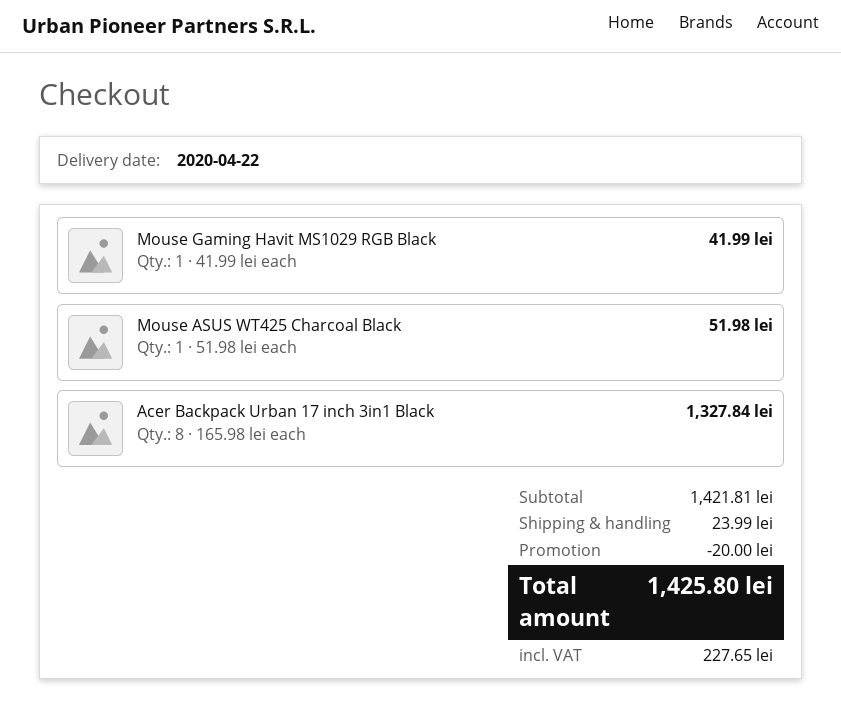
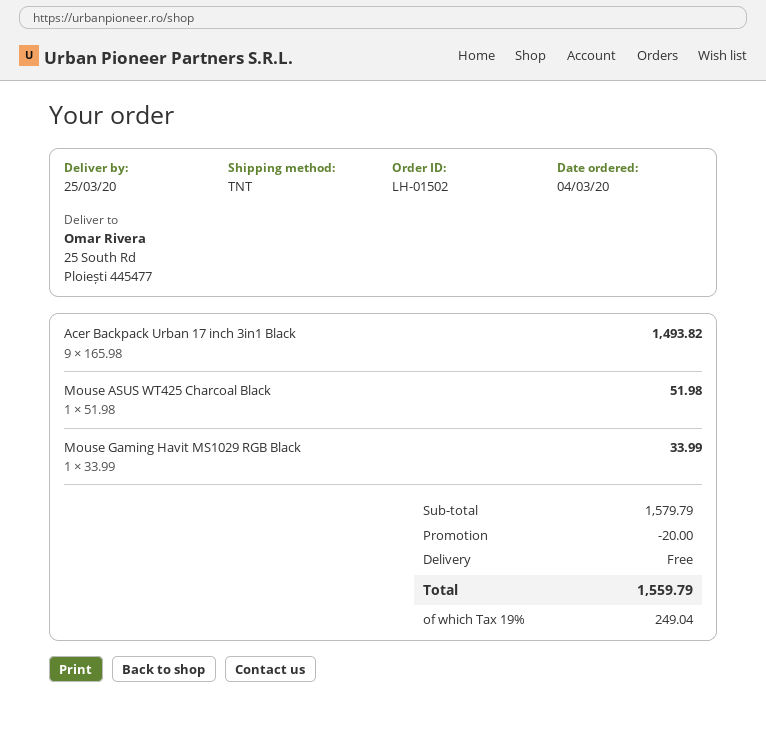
delivery date: 2020-04-22 -> 2020-03-25
Mouse Gaming Havit MS1029 RGB Black: 1 x 41.99 = 41.99 -> 1 x 33.99 = 33.99
Acer Backpack Urban 17 inch 3in1 Black: 8 x 165.98 = 1327.84 -> 9 x 165.98 = 1493.82
subtotal: 1421.81 -> 1579.79
shipping: 23.99 -> 0.00
tax: 227.65 -> 249.04
total: 1425.80 -> 1559.79

